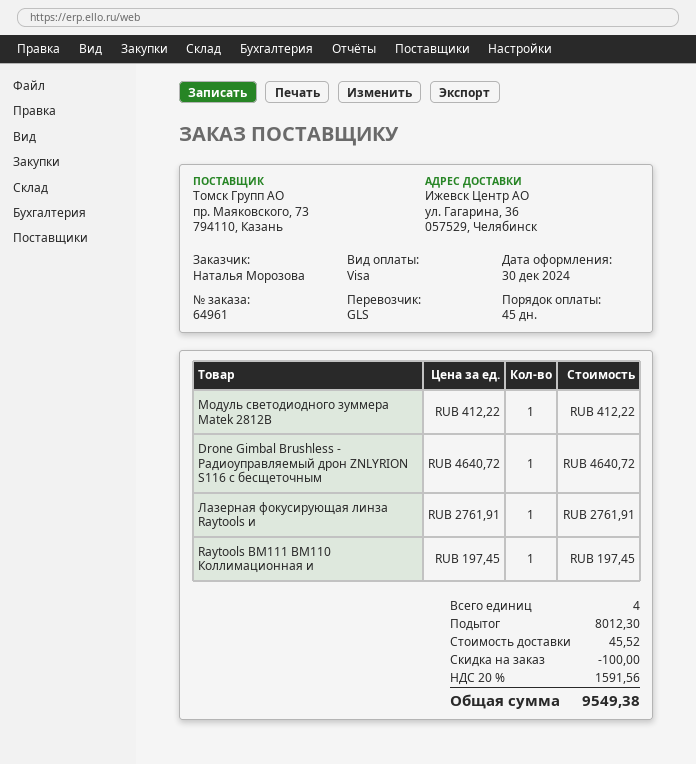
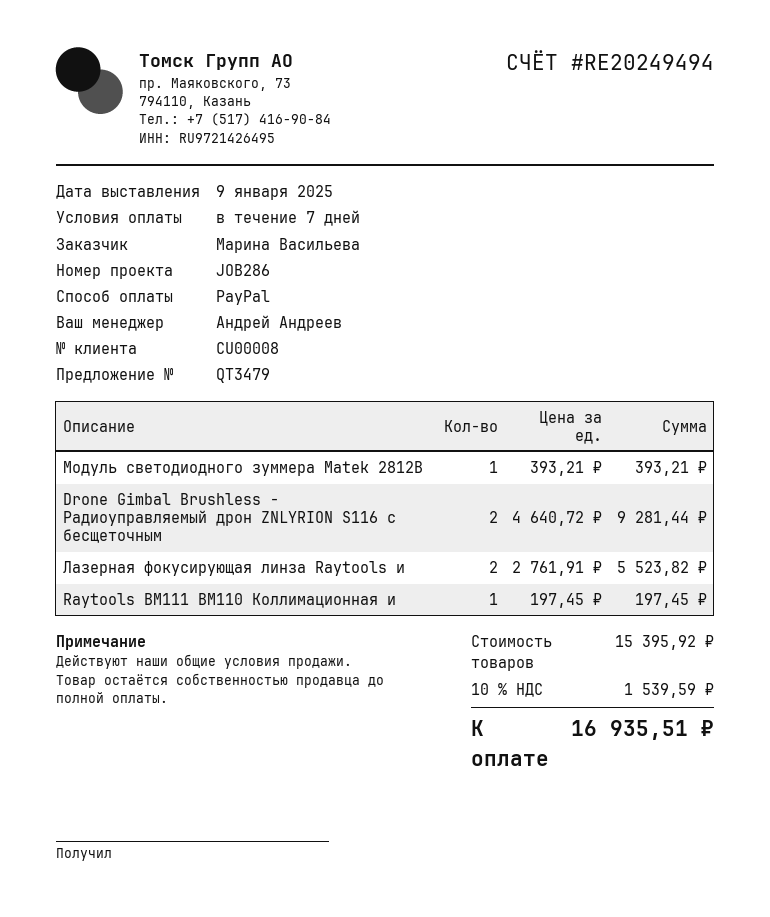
payment terms: 45 days -> 7 days
ordered by: Наталья Морозова -> Марина Васильева
payment method: Visa -> PayPal
Модуль светодиодного зуммера Matek 2812B: 1 x 412.22 = 412.22 -> 1 x 393.21 = 393.21
Drone Gimbal Brushless - Радиоуправляемый дрон ZNLYRION S116 с бесщеточным: 1 x 4640.72 = 4640.72 -> 2 x 4640.72 = 9281.44
Лазерная фокусирующая линза Raytools и: 1 x 2761.91 = 2761.91 -> 2 x 2761.91 = 5523.82
subtotal: 8012.30 -> 15395.92
discount: 100.00 -> none
shipping: 45.52 -> none
tax: 20% = 1591.56 -> 10% = 1539.59
total: 9549.38 -> 16935.51

